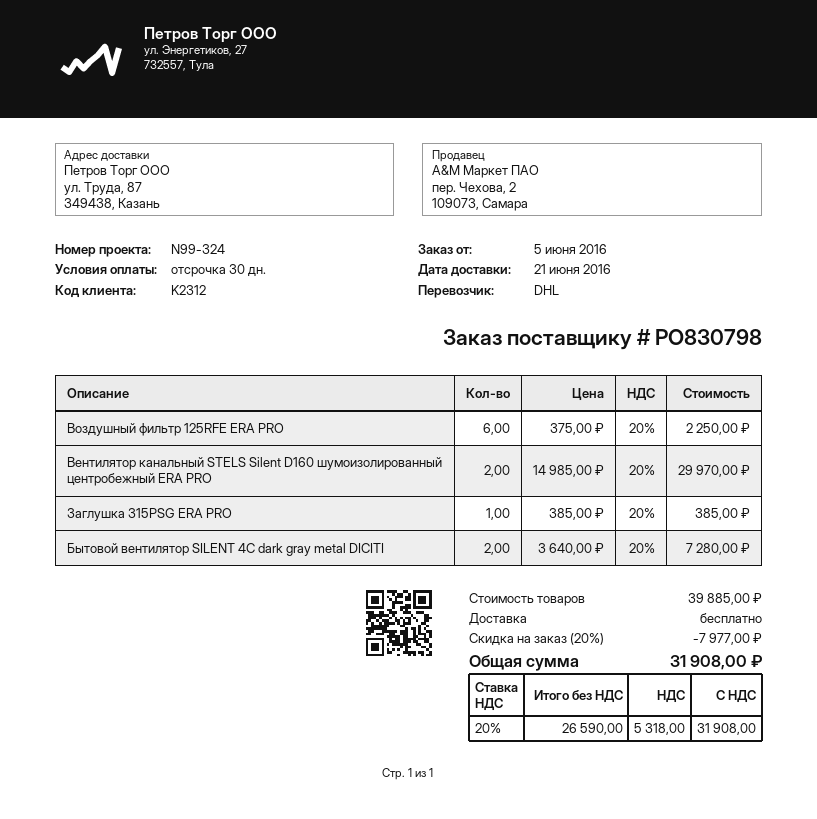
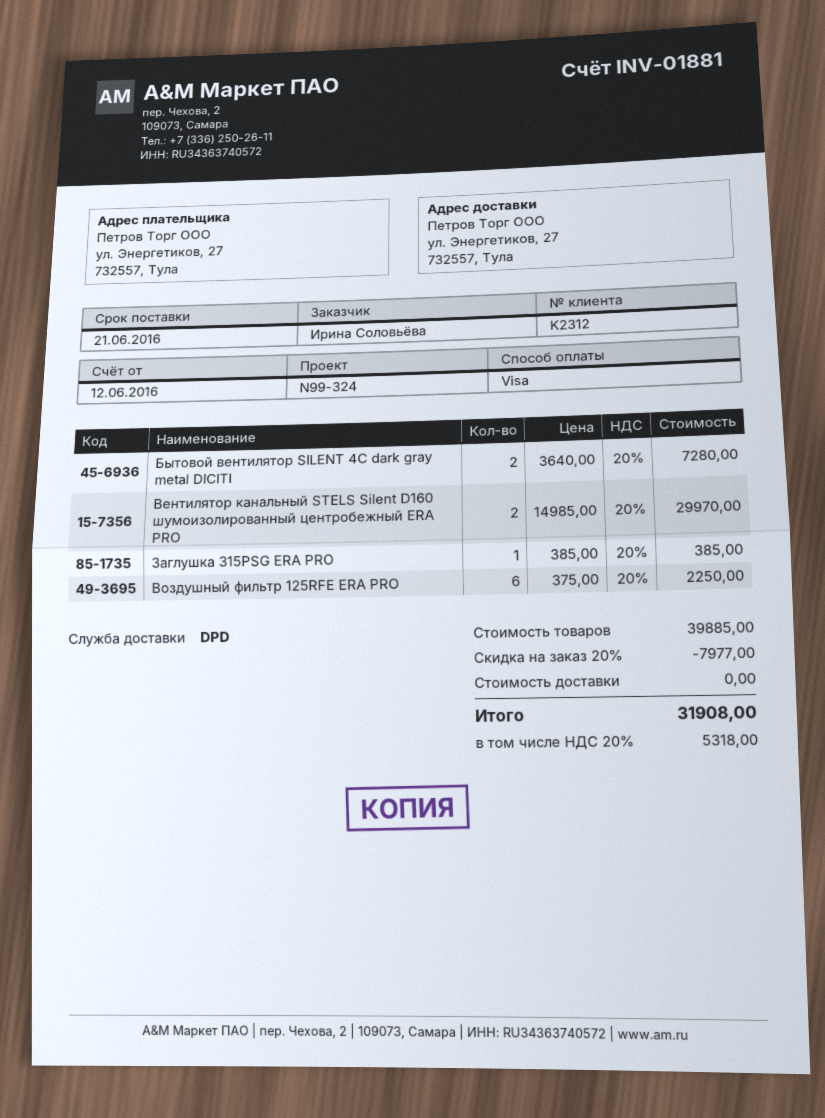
shipping method: DHL -> DPD
ship to: ул. Труда, 87, 349438, Казань -> ул. Энергетиков, 27, 732557, Тула

